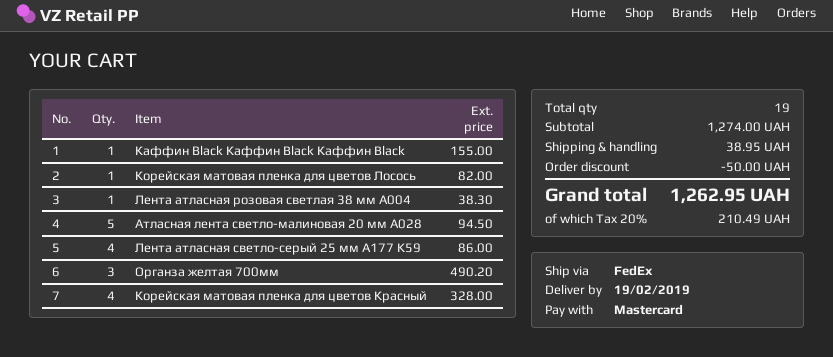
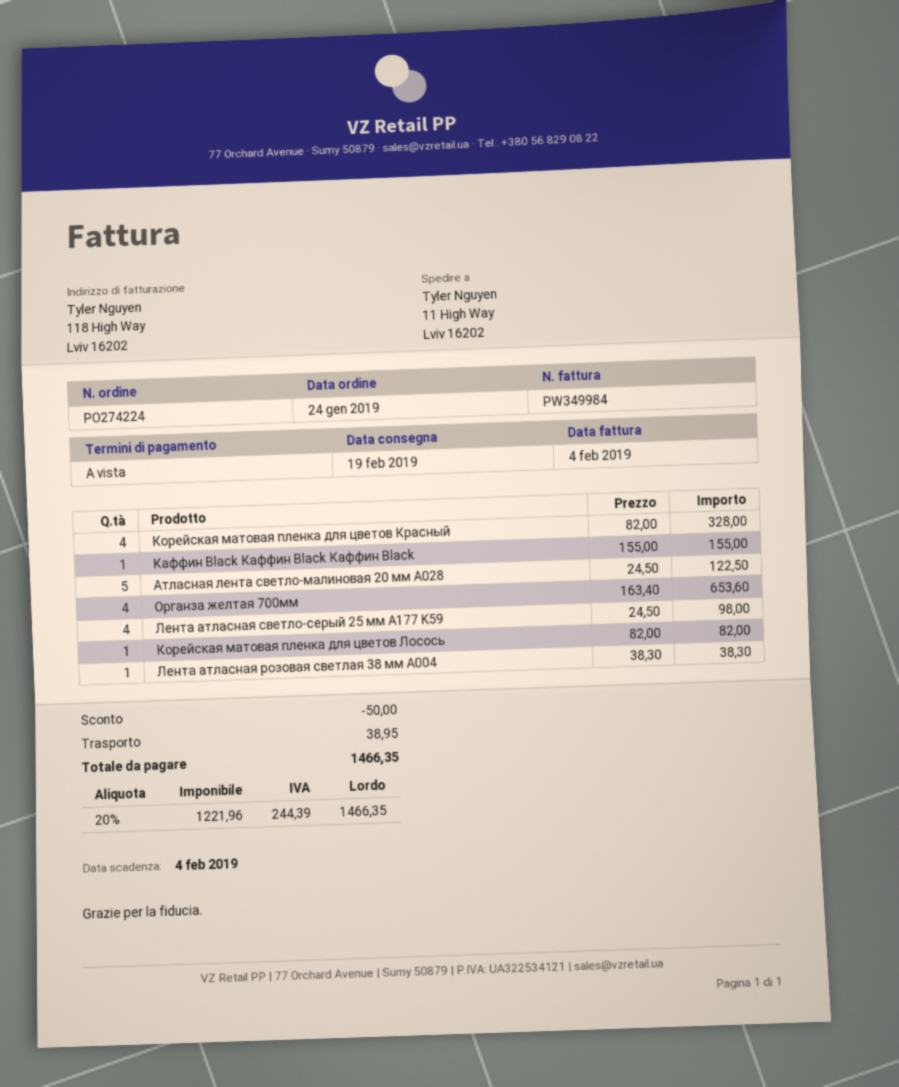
Атласная лента светло-малиновая 20 мм А028: 5 for 94.50 -> 5 for 122.50
Лента атласная светло-серый 25 мм А177 K59: 4 for 86.00 -> 4 for 98.00
Органза желтая 700мм: 3 for 490.20 -> 4 for 653.60
tax: 20% = 210.49 -> 20% = 244.39
total: 1262.95 -> 1466.35

